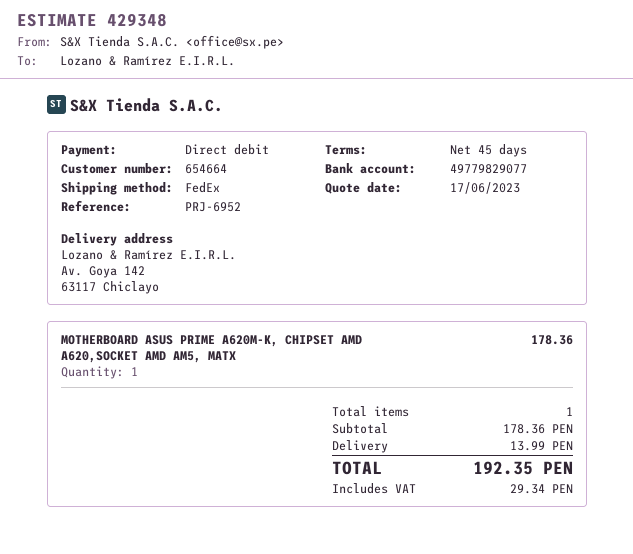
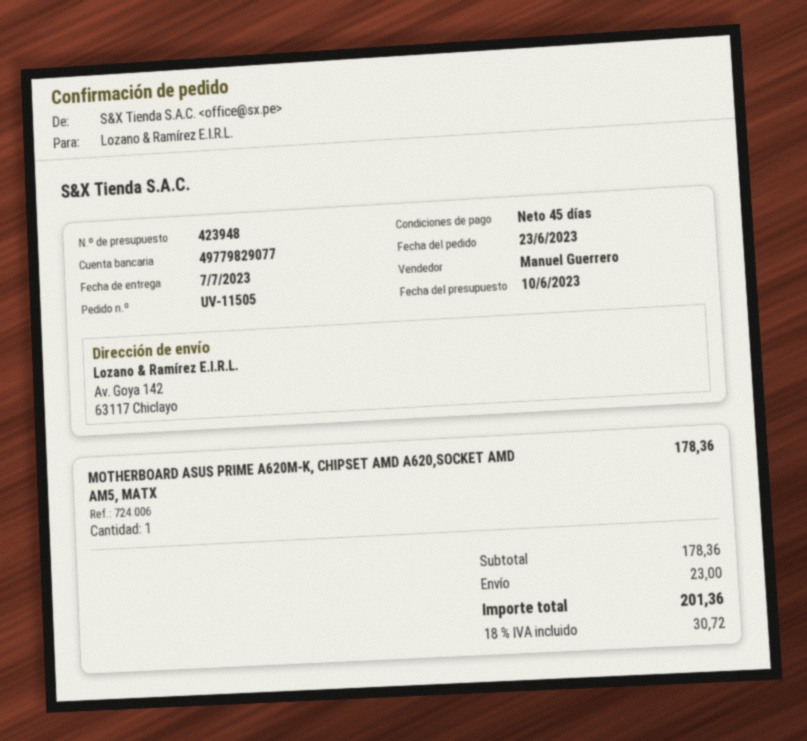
quote number: 429348 -> 423948
quote date: 2023-06-17 -> 2023-06-10
shipping: 13.99 -> 23.00
tax: 29.34 -> 30.72
total: 192.35 -> 201.36

